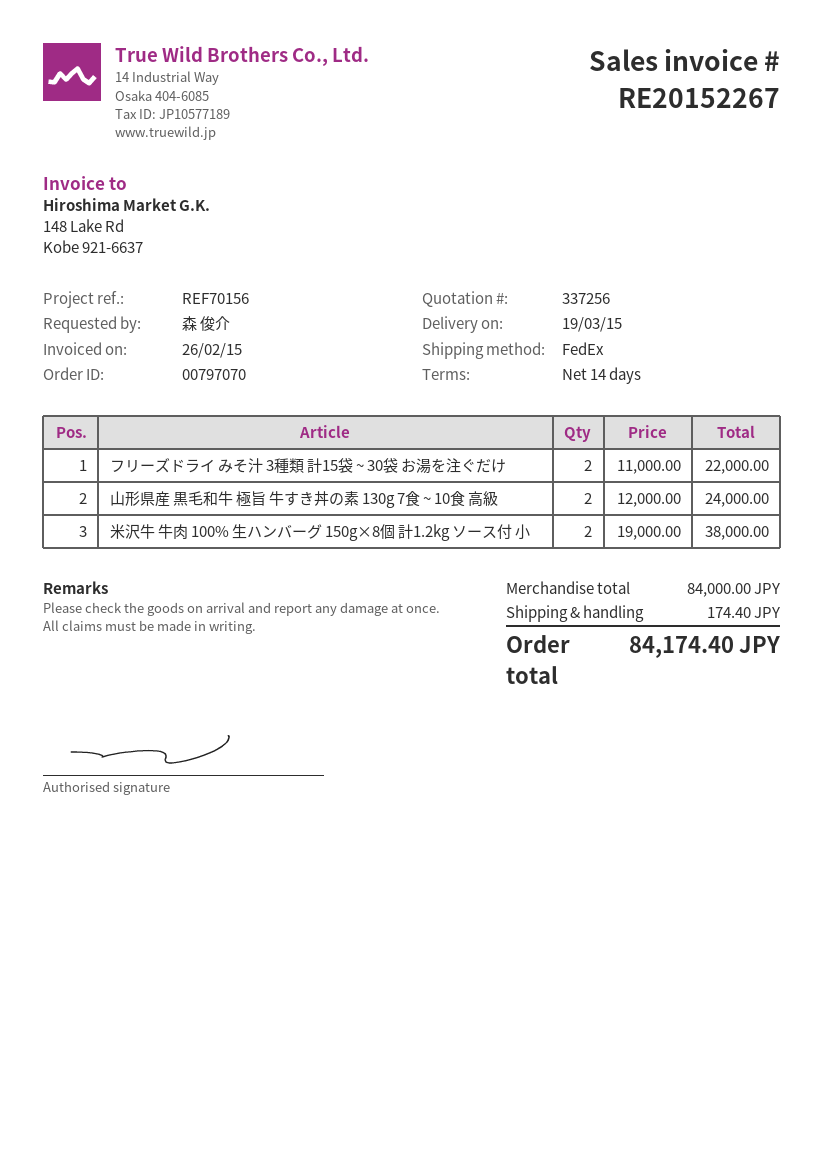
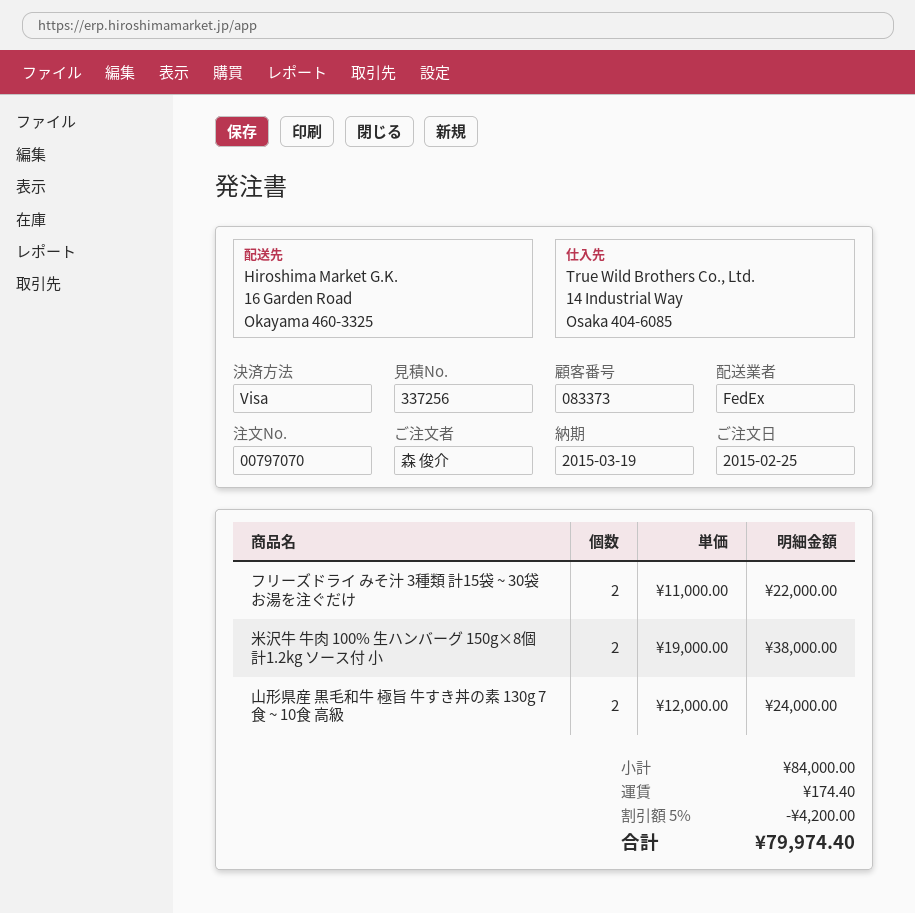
discount: none -> 5% = 4200.00
total: 84174.40 -> 79974.40

